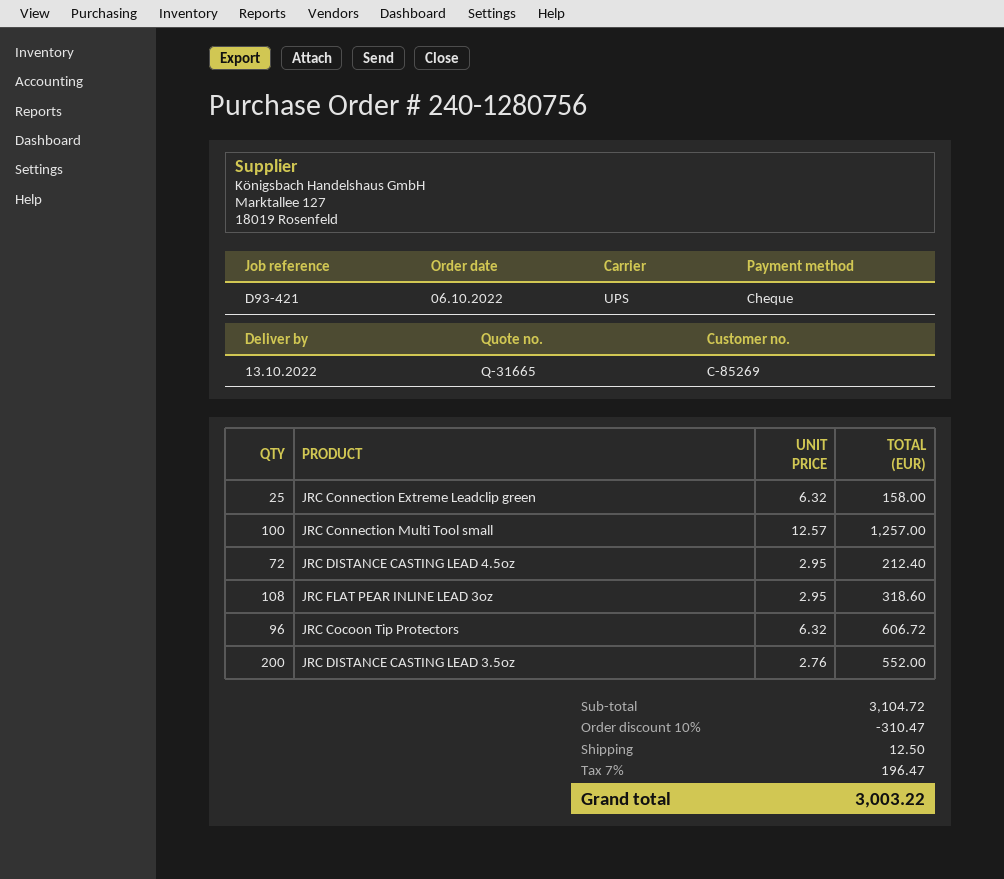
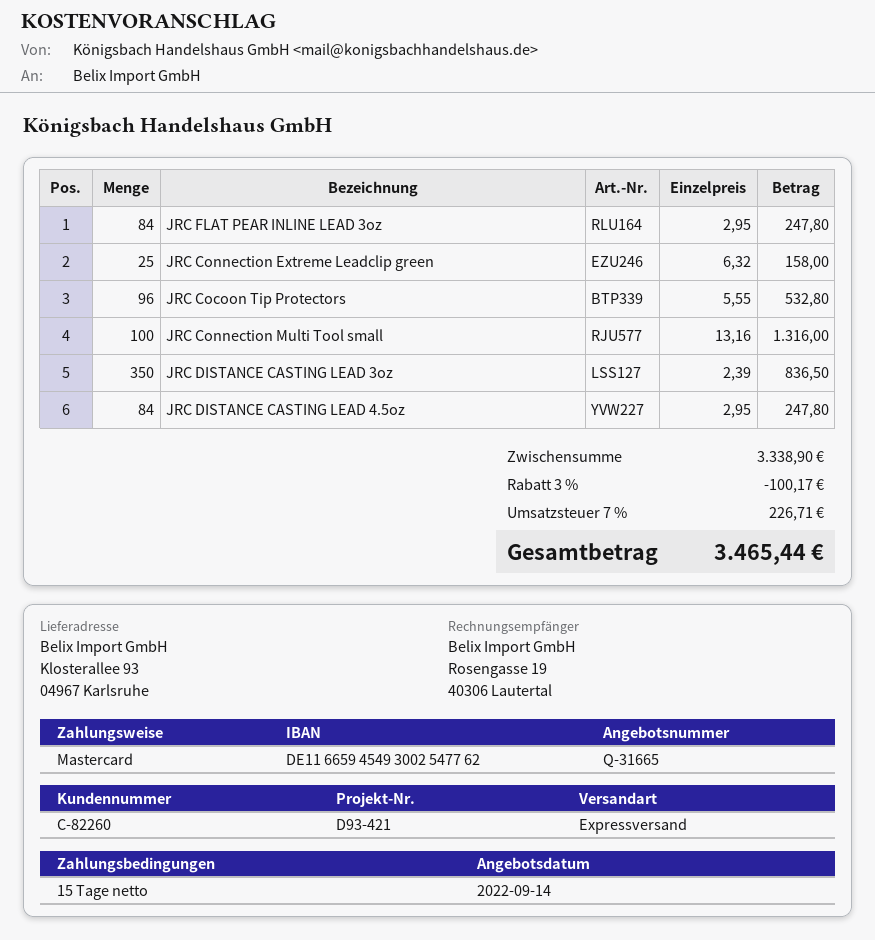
customer number: C-85269 -> C-82260
payment method: cheque -> Mastercard
shipping method: UPS -> express
JRC Connection Multi Tool small: 100 x 12.57 = 1257.00 -> 100 x 13.16 = 1316.00
JRC DISTANCE CASTING LEAD 4.5oz: 72 x 2.95 = 212.40 -> 84 x 2.95 = 247.80
JRC FLAT PEAR INLINE LEAD 3oz: 108 x 2.95 = 318.60 -> 84 x 2.95 = 247.80
JRC Cocoon Tip Protectors: 96 x 6.32 = 606.72 -> 96 x 5.55 = 532.80
JRC DISTANCE CASTING LEAD 3.5oz: 200 x 2.76 = 552.00 -> none
JRC DISTANCE CASTING LEAD 3oz: none -> 350 x 2.39 = 836.50
subtotal: 3104.72 -> 3338.90
discount: 10% = 310.47 -> 3% = 100.17
shipping: 12.50 -> none
tax: 7% = 196.47 -> 7% = 226.71
total: 3003.22 -> 3465.44

